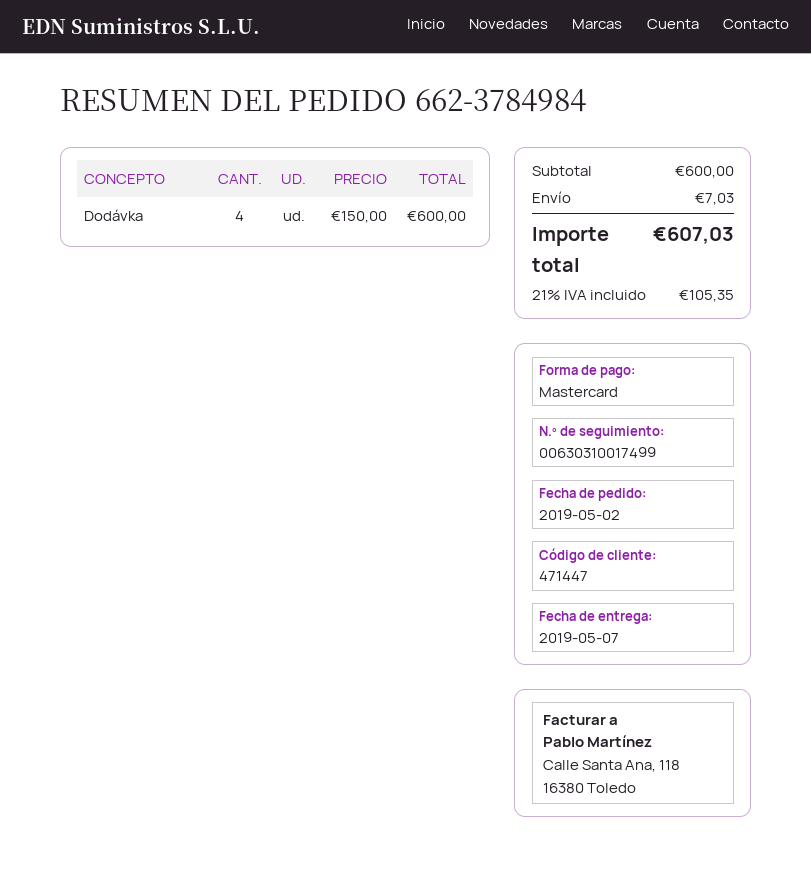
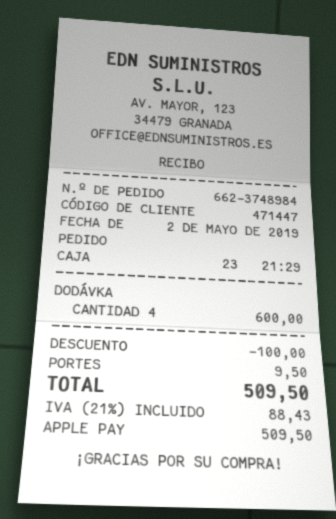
order number: 662-3784984 -> 662-3748984
payment method: Mastercard -> Apple Pay
discount: none -> 100.00
shipping: 7.03 -> 9.50
tax: 21% = 105.35 -> 21% = 88.43
total: 607.03 -> 509.50

